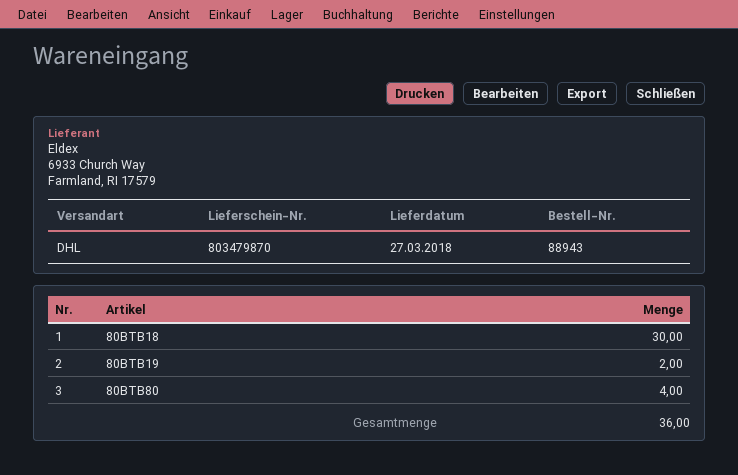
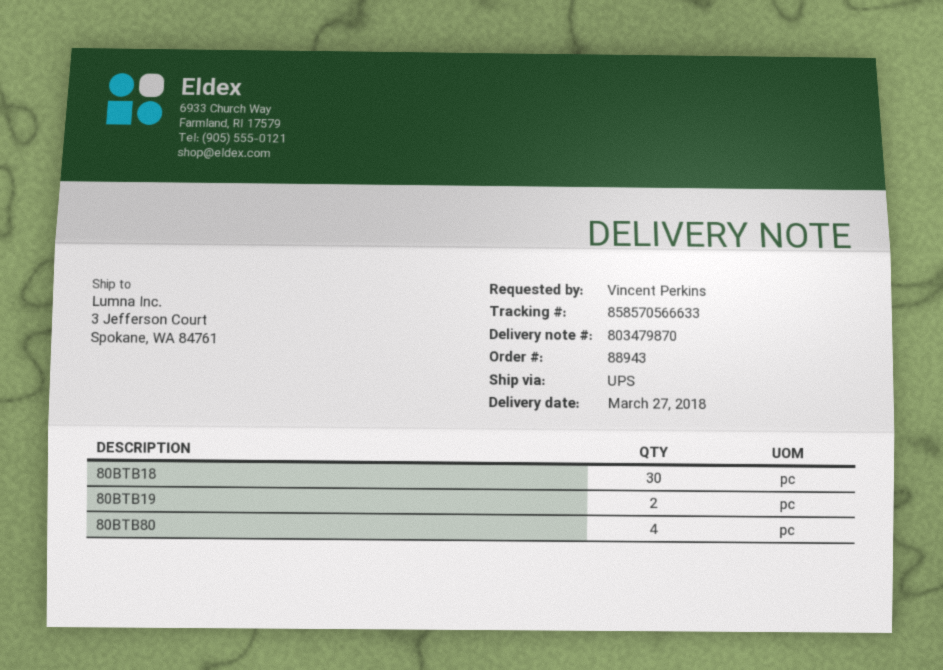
shipping method: DHL -> UPS

